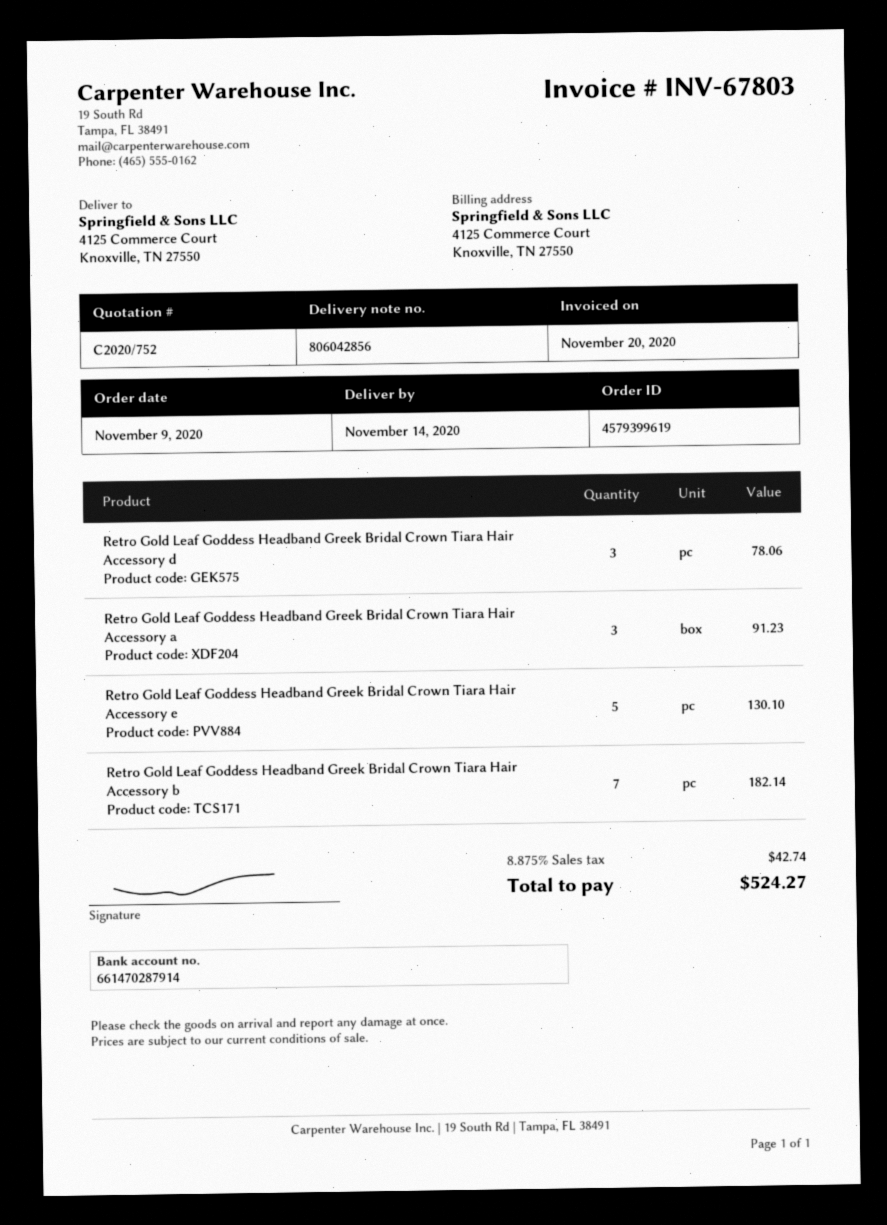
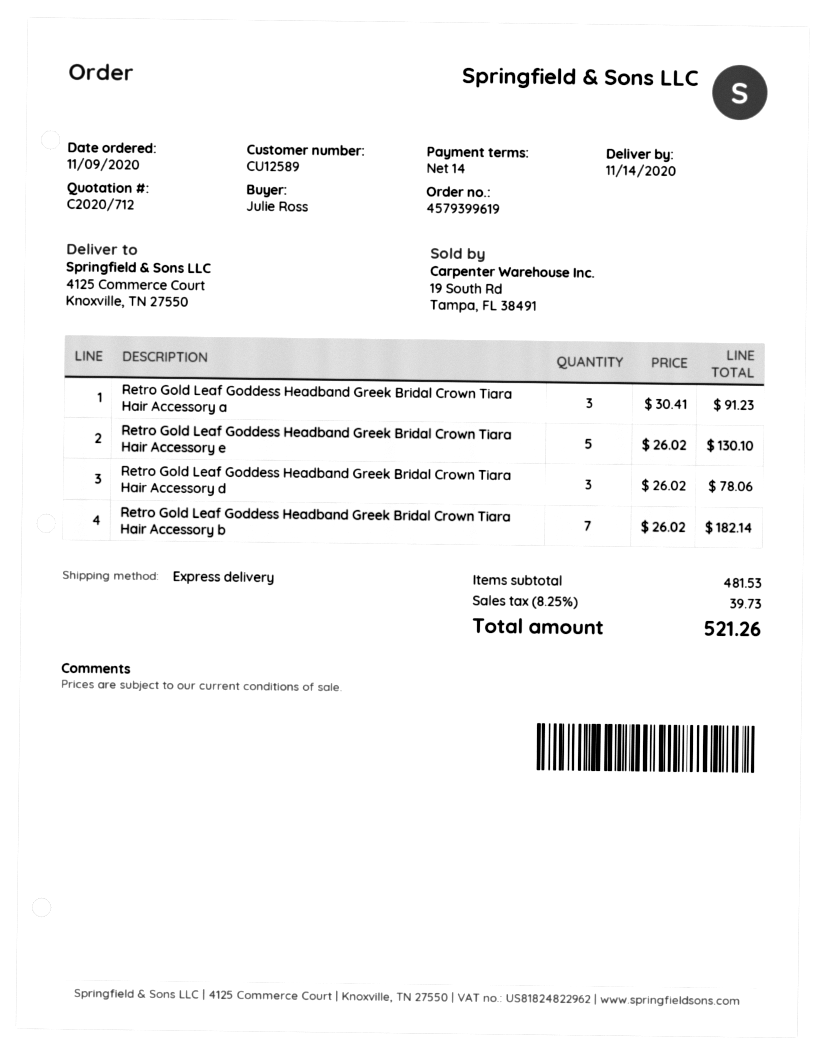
quote number: C2020/752 -> C2020/712
tax: 8.875% = 42.74 -> 8.25% = 39.73
total: 524.27 -> 521.26

